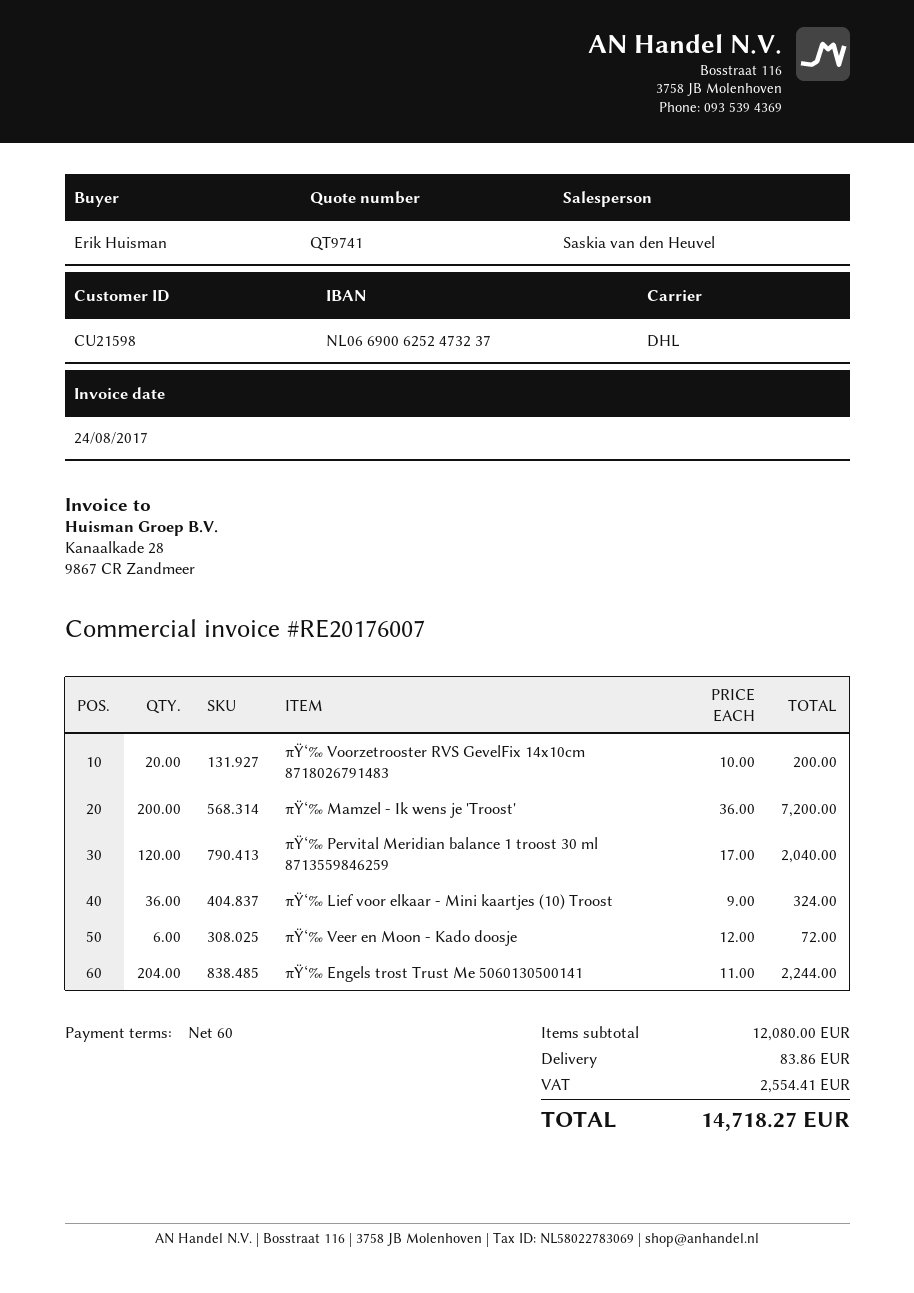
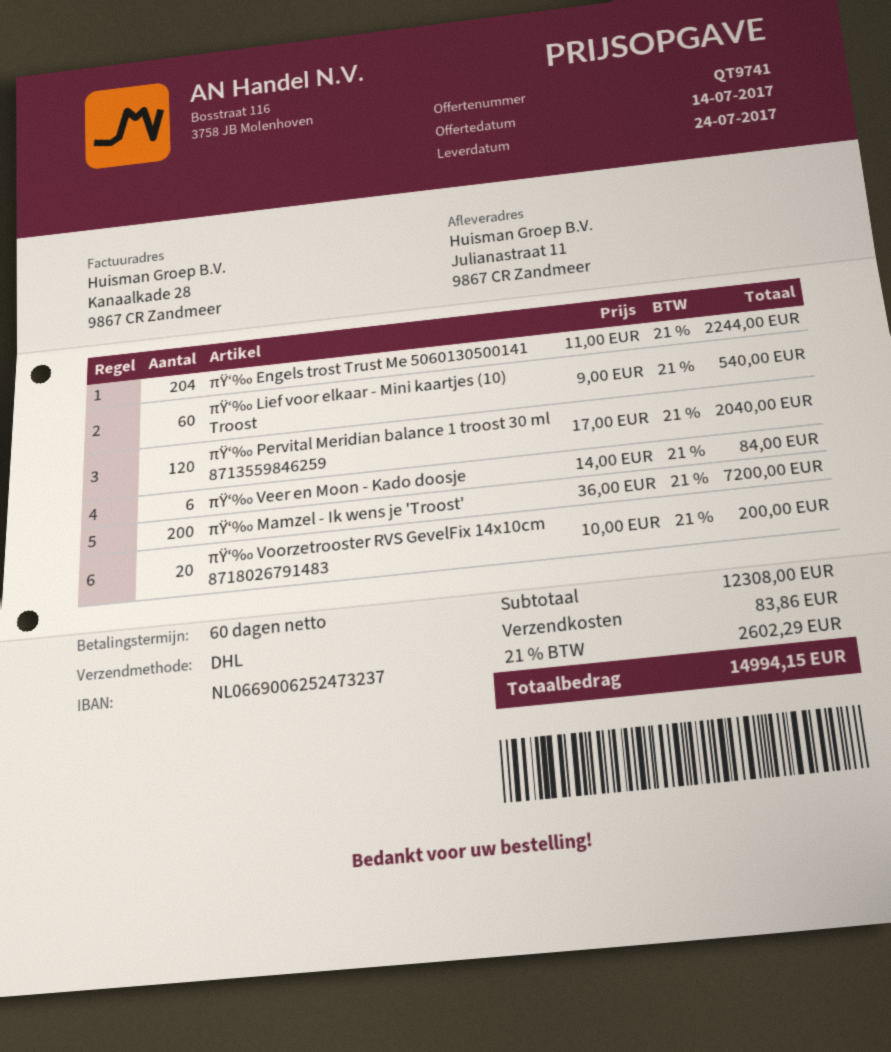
πŸ‘‰ Lief voor elkaar - Mini kaartjes (10) Troost: 36 x 9.00 = 324.00 -> 60 x 9.00 = 540.00
πŸ‘‰ Veer en Moon - Kado doosje: 6 x 12.00 = 72.00 -> 6 x 14.00 = 84.00
subtotal: 12080.00 -> 12308.00
tax: 2554.41 -> 2602.29
total: 14718.27 -> 14994.15

